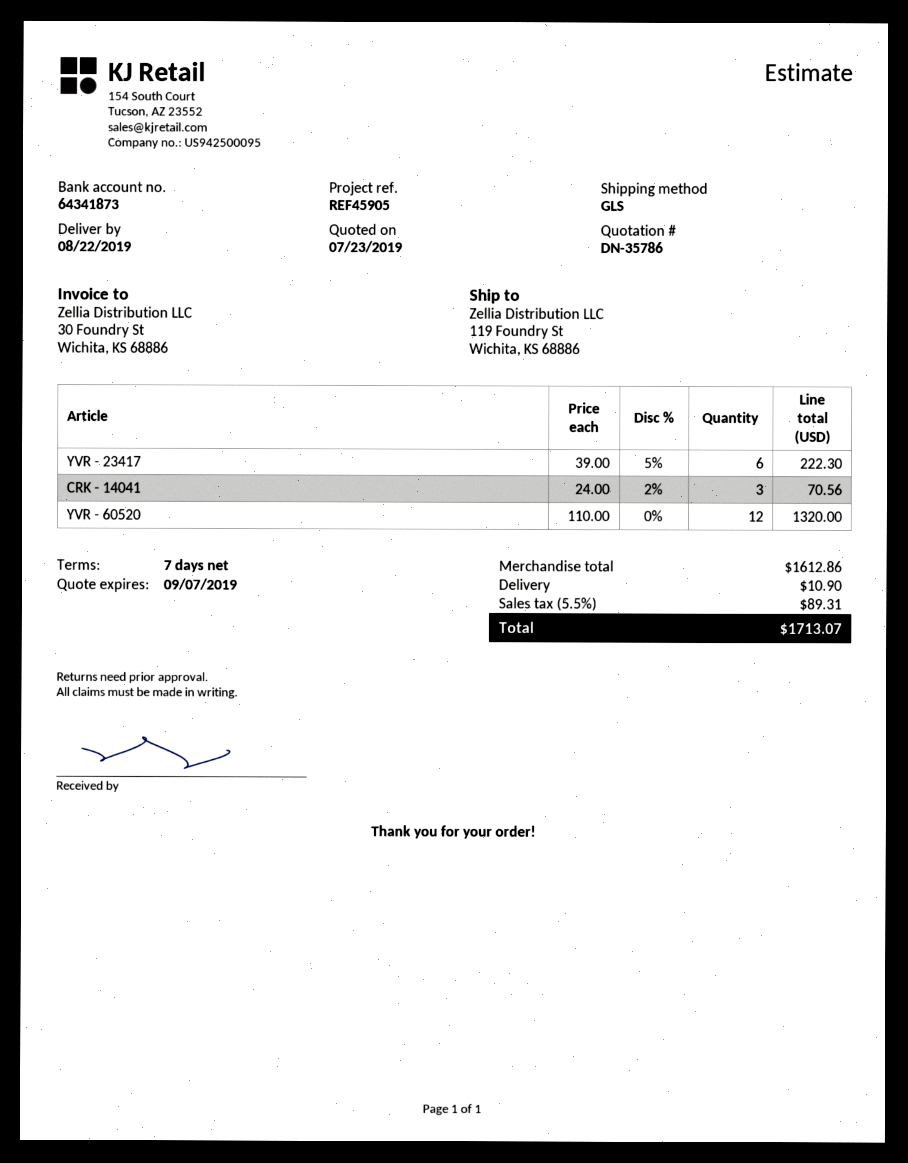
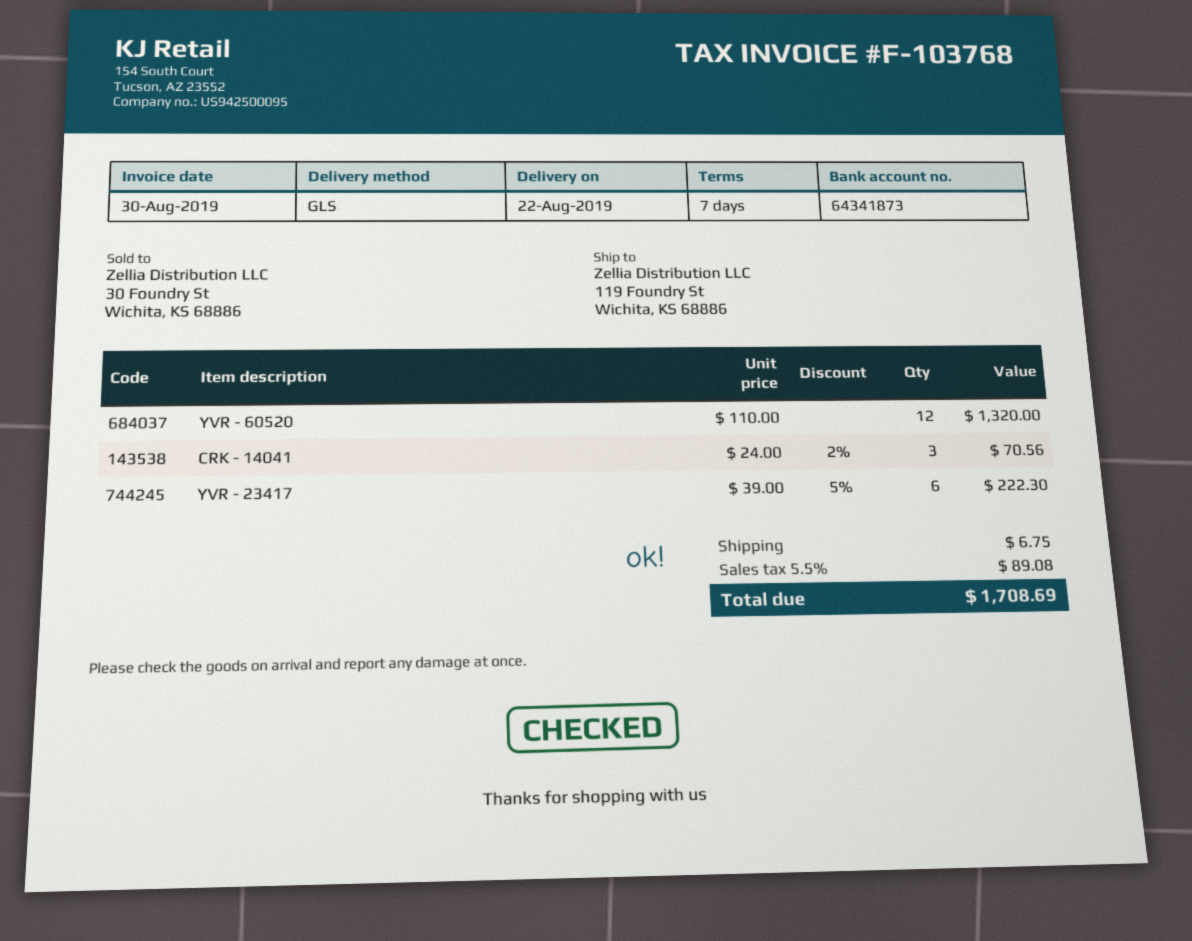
shipping: 10.90 -> 6.75
tax: 5.5% = 89.31 -> 5.5% = 89.08
total: 1713.07 -> 1708.69

